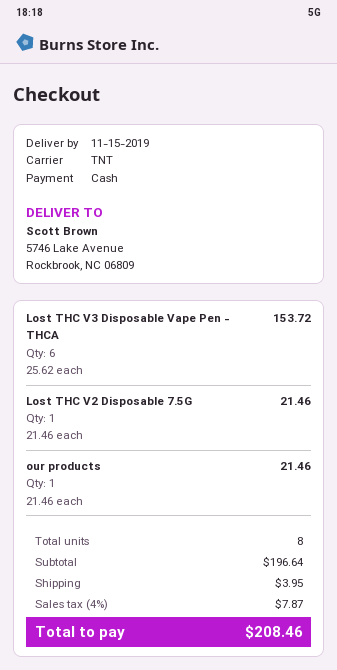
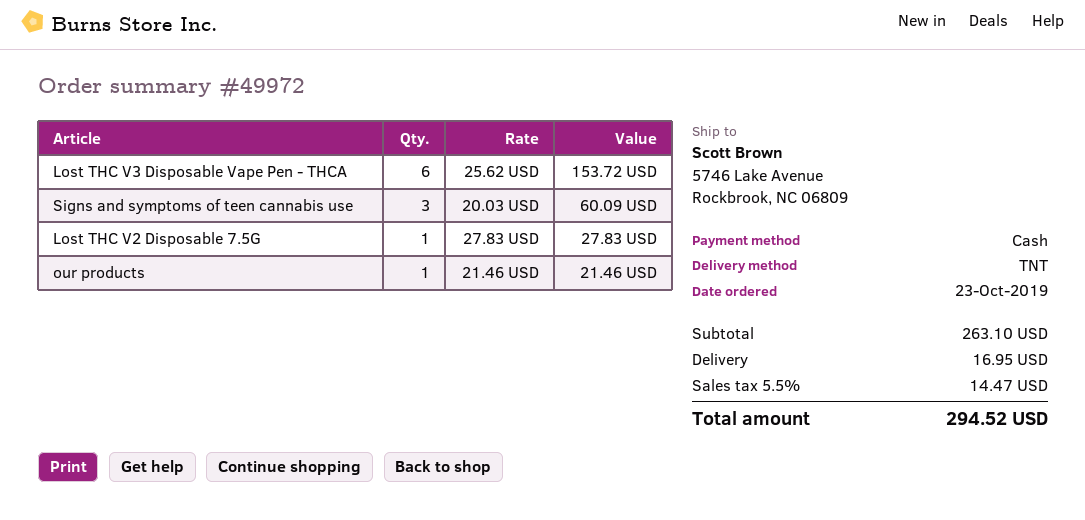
Lost THC V2 Disposable 7.5G: 1 x 21.46 = 21.46 -> 1 x 27.83 = 27.83
Signs and symptoms of teen cannabis use: none -> 3 x 20.03 = 60.09
subtotal: 196.64 -> 263.10
shipping: 3.95 -> 16.95
tax: 4% = 7.87 -> 5.5% = 14.47
total: 208.46 -> 294.52

